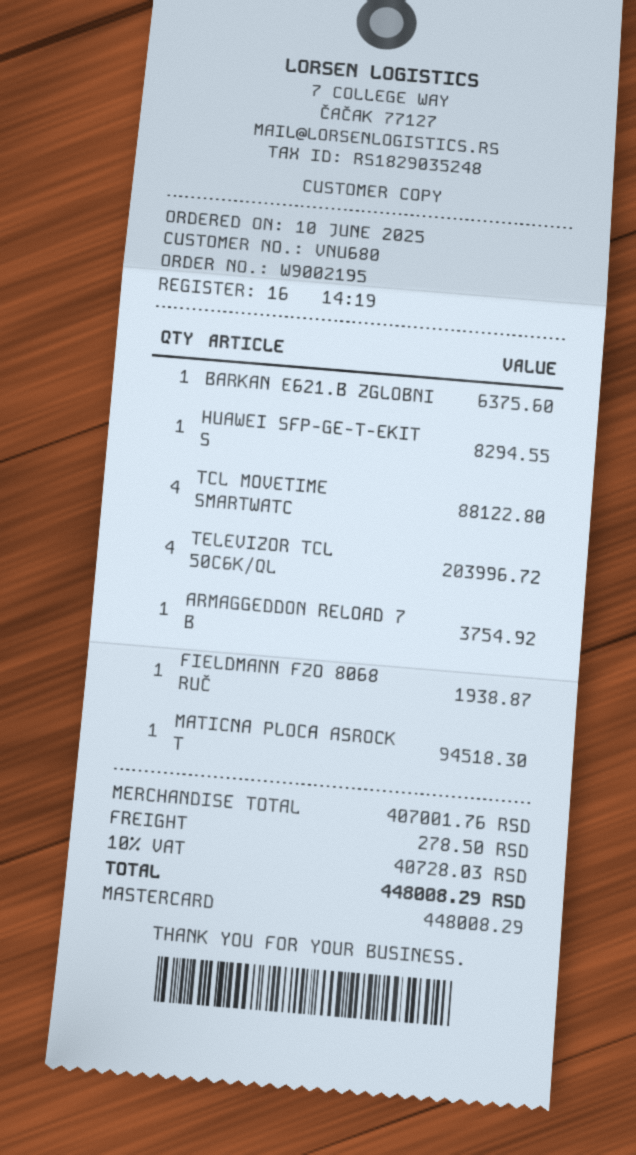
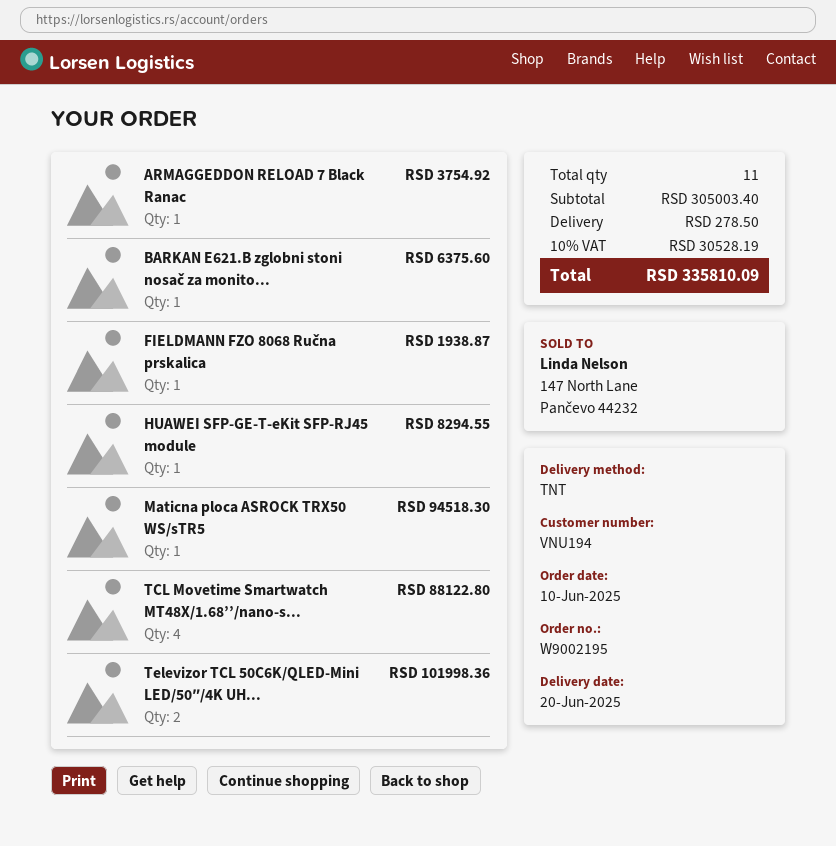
customer number: VNU680 -> VNU194
TELEVIZOR TCL 50C6K/QL: 4 for 203996.72 -> 2 for 101998.36
subtotal: 407001.76 -> 305003.40
tax: 10% = 40728.03 -> 10% = 30528.19
total: 448008.29 -> 335810.09

